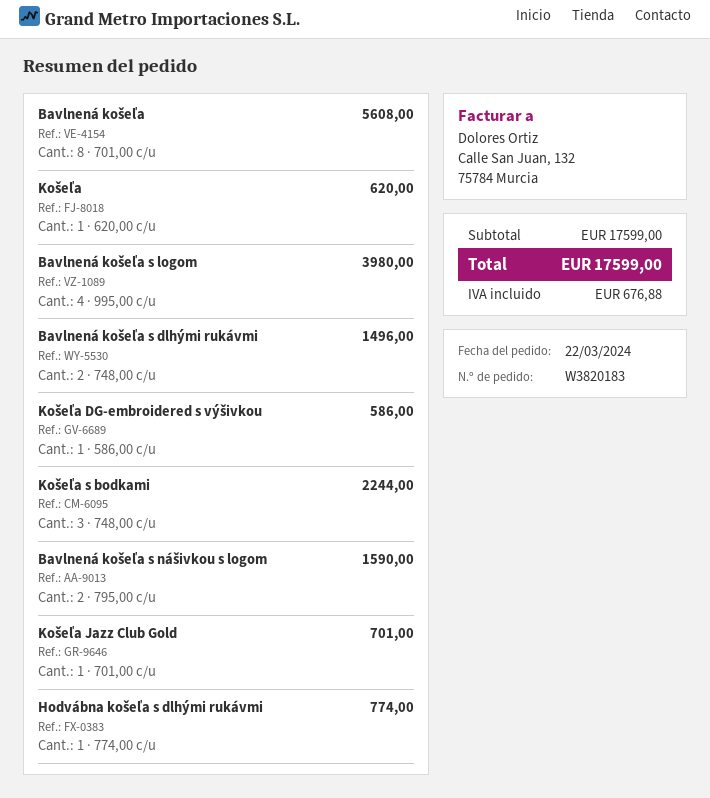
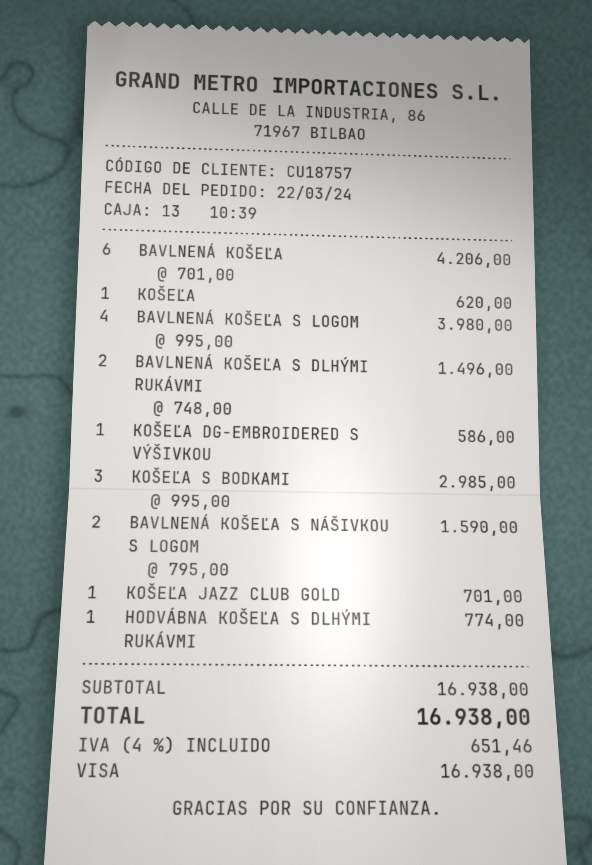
Bavlnená košeľa: 8 x 701.00 = 5608.00 -> 6 x 701.00 = 4206.00
Košeľa s bodkami: 3 x 748.00 = 2244.00 -> 3 x 995.00 = 2985.00
subtotal: 17599.00 -> 16938.00
tax: 676.88 -> 651.46
total: 17599.00 -> 16938.00

